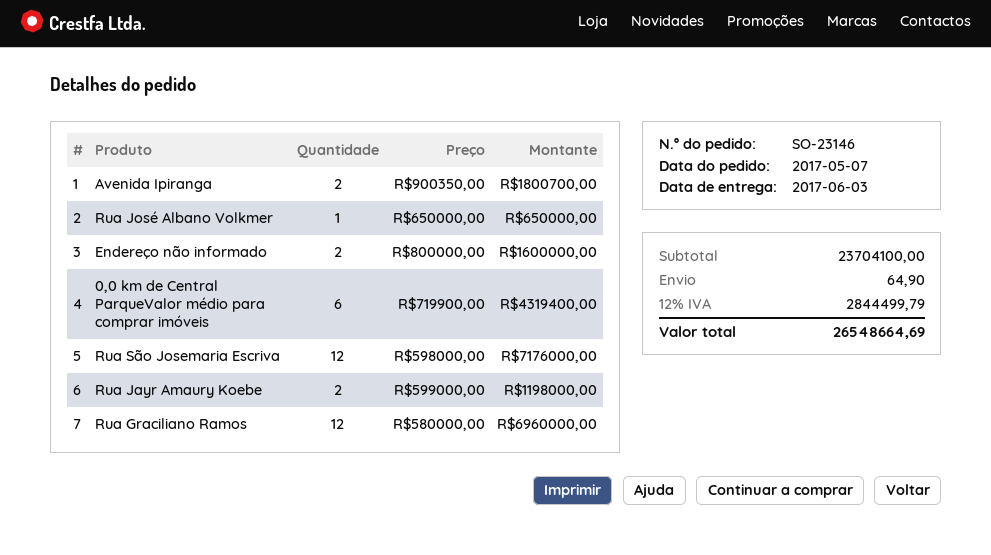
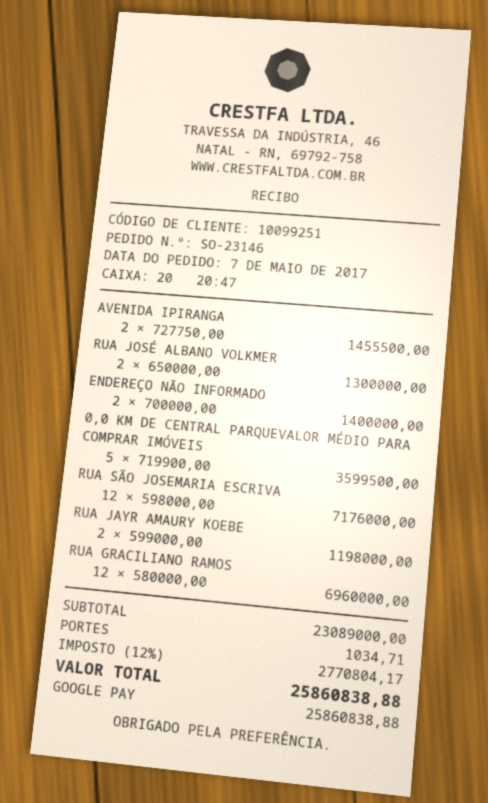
Avenida Ipiranga: 2 x 900350.00 = 1800700.00 -> 2 x 727750.00 = 1455500.00
Rua José Albano Volkmer: 1 x 650000.00 = 650000.00 -> 2 x 650000.00 = 1300000.00
Endereço não informado: 2 x 800000.00 = 1600000.00 -> 2 x 700000.00 = 1400000.00
0,0 km de Central ParqueValor médio para comprar imóveis: 6 x 719900.00 = 4319400.00 -> 5 x 719900.00 = 3599500.00
subtotal: 23704100.00 -> 23089000.00
shipping: 64.90 -> 1034.71
tax: 12% = 2844499.79 -> 12% = 2770804.17
total: 26548664.69 -> 25860838.88

